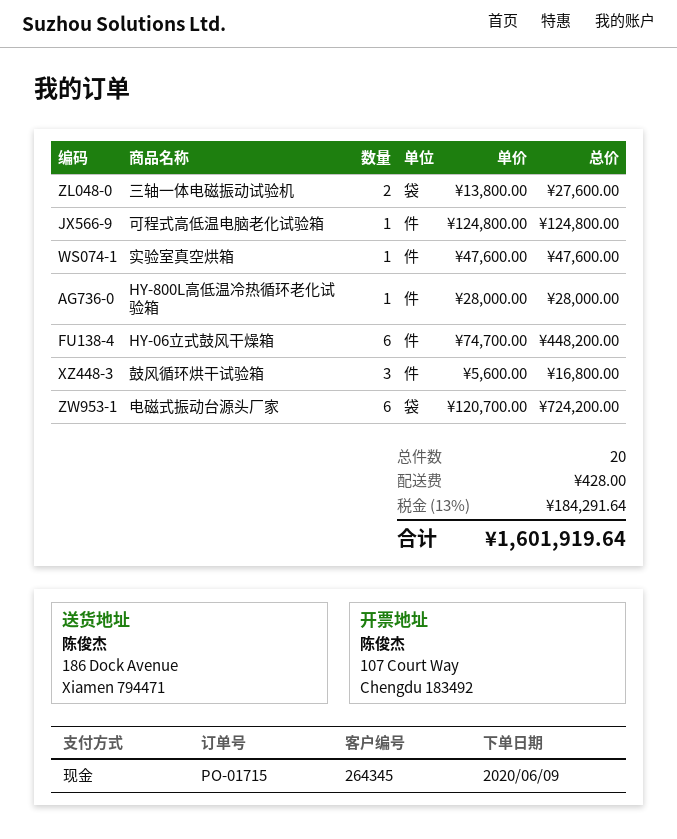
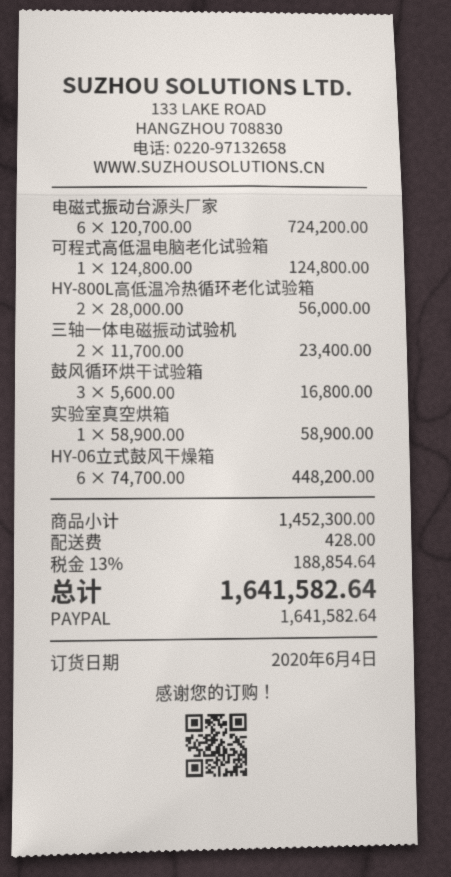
order date: 2020-06-09 -> 2020-06-04
payment method: cash -> PayPal
三轴一体电磁振动试验机: 2 x 13800.00 = 27600.00 -> 2 x 11700.00 = 23400.00
实验室真空烘箱: 1 x 47600.00 = 47600.00 -> 1 x 58900.00 = 58900.00
HY-800L高低温冷热循环老化试验箱: 1 x 28000.00 = 28000.00 -> 2 x 28000.00 = 56000.00
tax: 13% = 184291.64 -> 13% = 188854.64
total: 1601919.64 -> 1641582.64

